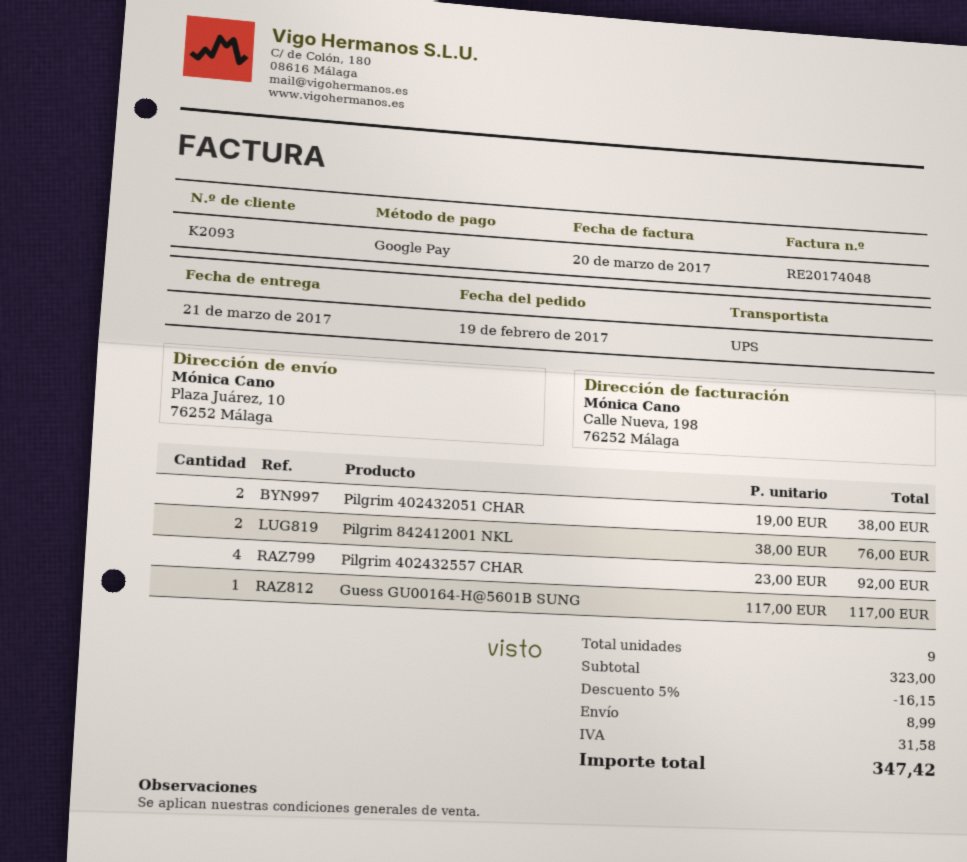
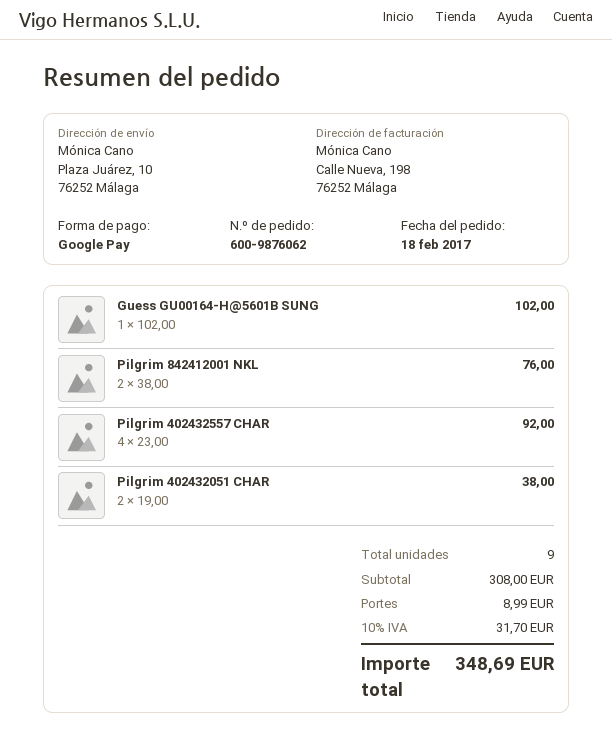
order date: 2017-02-19 -> 2017-02-18
Guess GU00164-H@5601B SUNG: 1 x 117.00 = 117.00 -> 1 x 102.00 = 102.00
subtotal: 323.00 -> 308.00
discount: 5% = 16.15 -> none
tax: 31.58 -> 31.70
total: 347.42 -> 348.69

